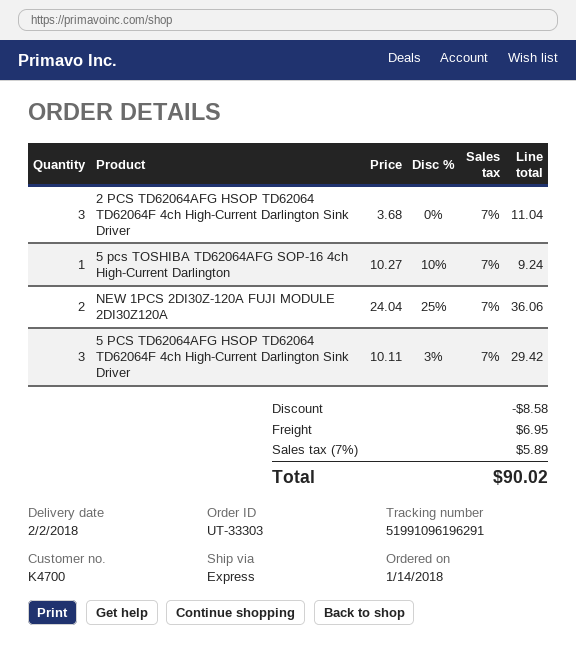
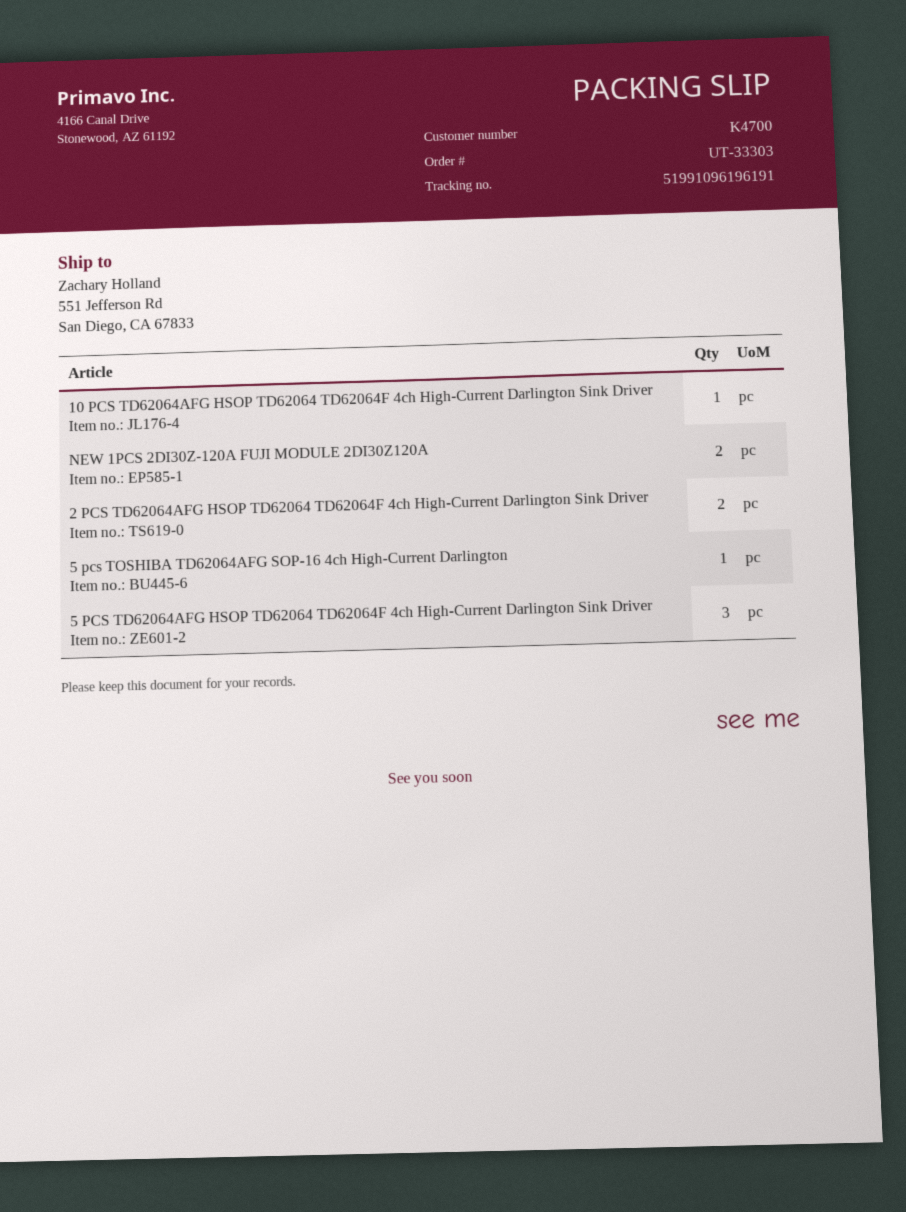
tracking number: 51991096196291 -> 51991096196191
2 PCS TD62064AFG HSOP TD62064 TD62064F 4ch High-Current Darlington Sink Driver: 3 -> 2
10 PCS TD62064AFG HSOP TD62064 TD62064F 4ch High-Current Darlington Sink Driver: none -> 1

